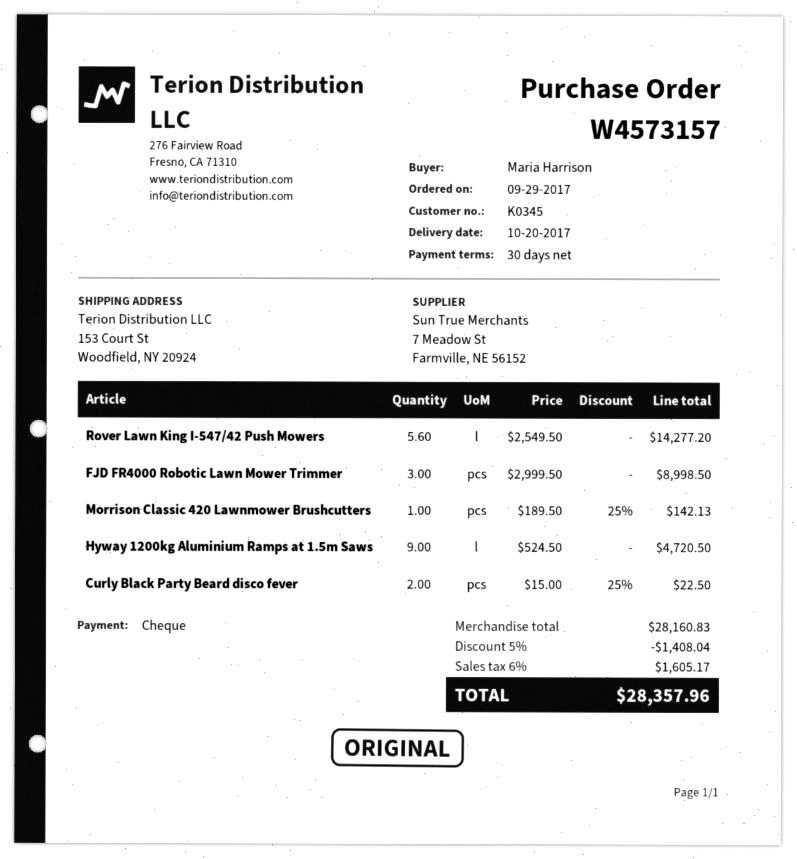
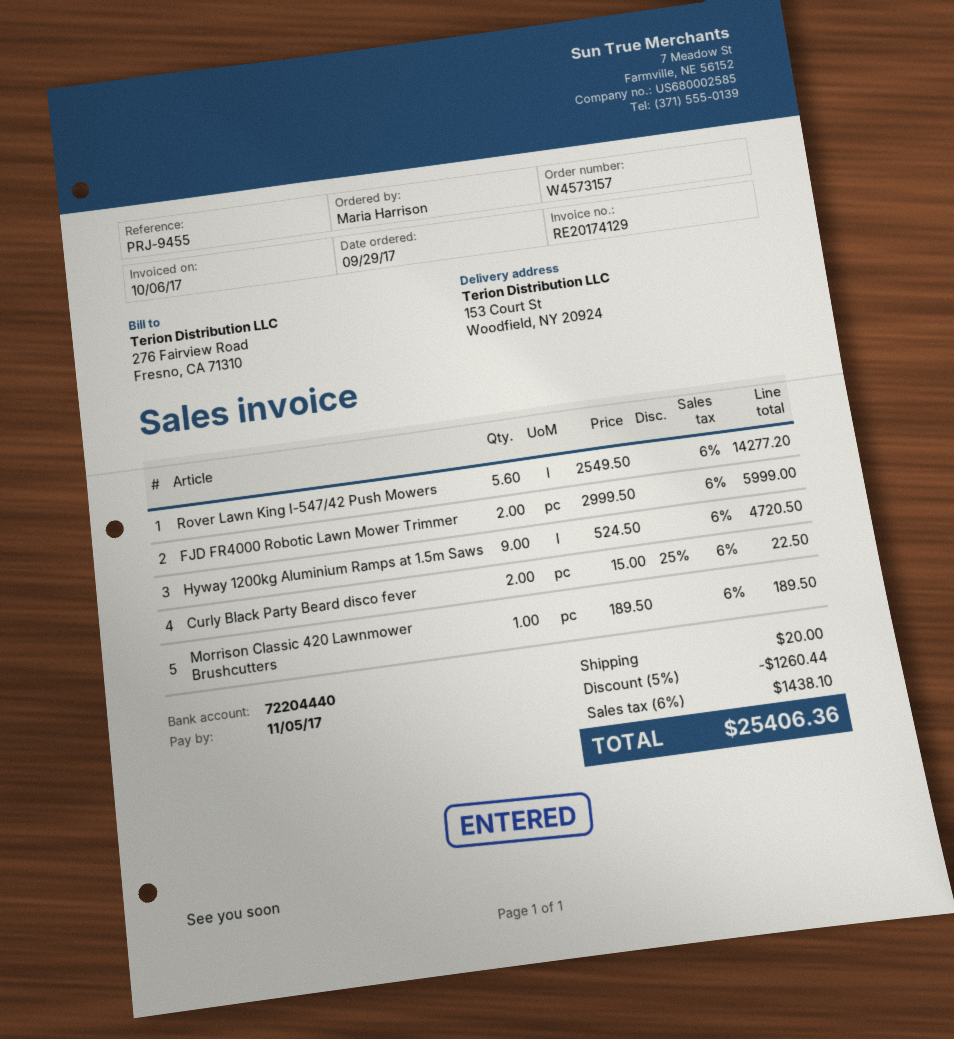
FJD FR4000 Robotic Lawn Mower Trimmer: 3 x 2999.50 = 8998.50 -> 2 x 2999.50 = 5999.00
Morrison Classic 420 Lawnmower Brushcutters: 1 x 189.50 - 25% = 142.13 -> 1 x 189.50 = 189.50
discount: 5% = 1408.04 -> 5% = 1260.44
shipping: none -> 20.00
tax: 6% = 1605.17 -> 6% = 1438.10
total: 28357.96 -> 25406.36

